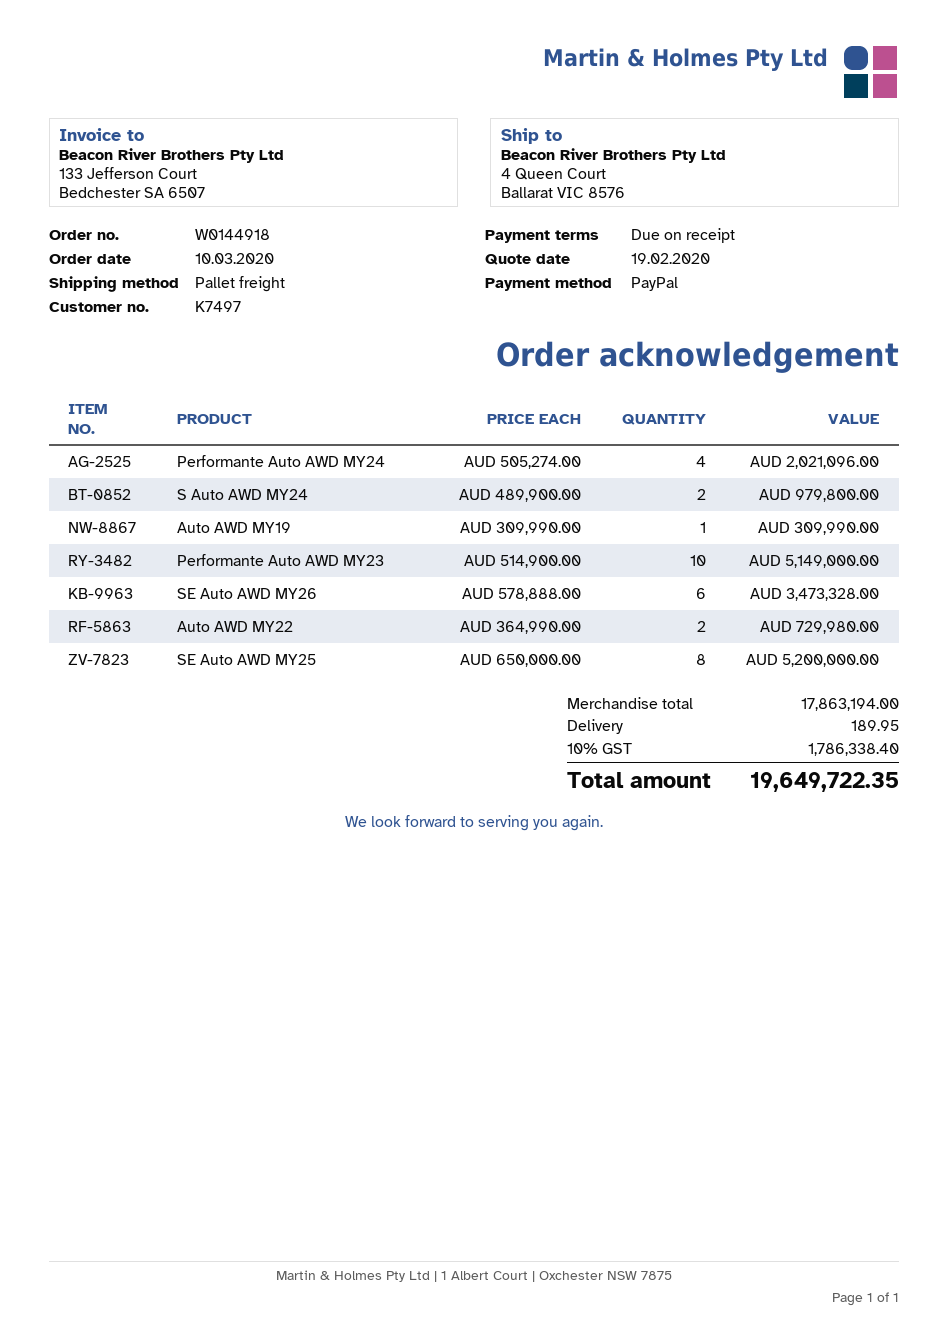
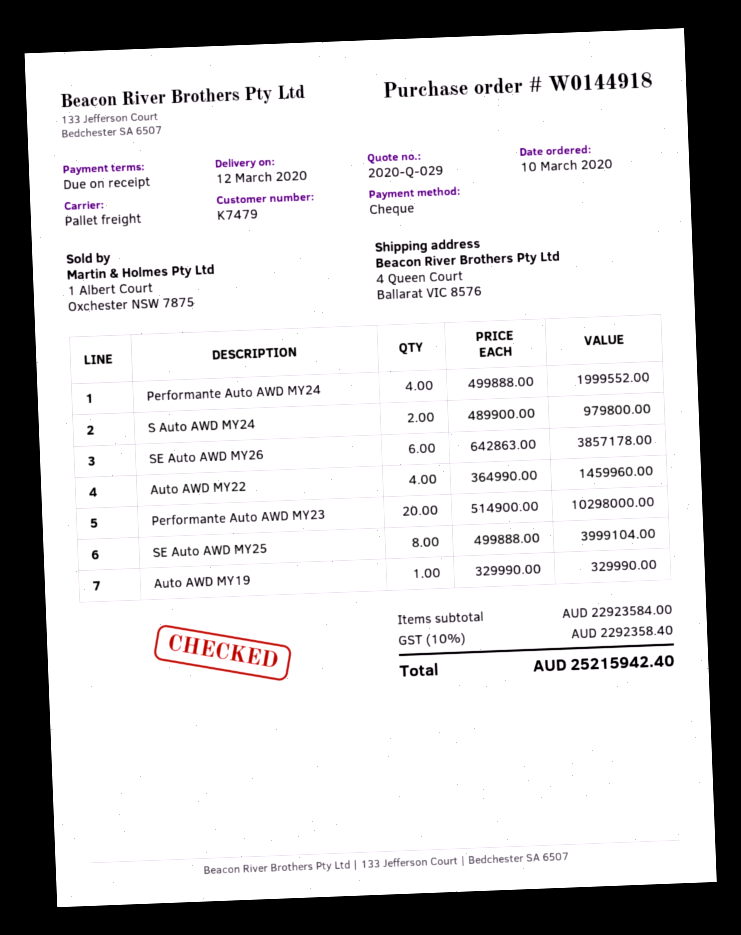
customer number: K7497 -> K7479
payment method: PayPal -> cheque
Performante Auto AWD MY24: 4 x 505274.00 = 2021096.00 -> 4 x 499888.00 = 1999552.00
Auto AWD MY19: 1 x 309990.00 = 309990.00 -> 1 x 329990.00 = 329990.00
Performante Auto AWD MY23: 10 x 514900.00 = 5149000.00 -> 20 x 514900.00 = 10298000.00
SE Auto AWD MY26: 6 x 578888.00 = 3473328.00 -> 6 x 642863.00 = 3857178.00
Auto AWD MY22: 2 x 364990.00 = 729980.00 -> 4 x 364990.00 = 1459960.00
SE Auto AWD MY25: 8 x 650000.00 = 5200000.00 -> 8 x 499888.00 = 3999104.00
subtotal: 17863194.00 -> 22923584.00
shipping: 189.95 -> none
tax: 10% = 1786338.40 -> 10% = 2292358.40
total: 19649722.35 -> 25215942.40

